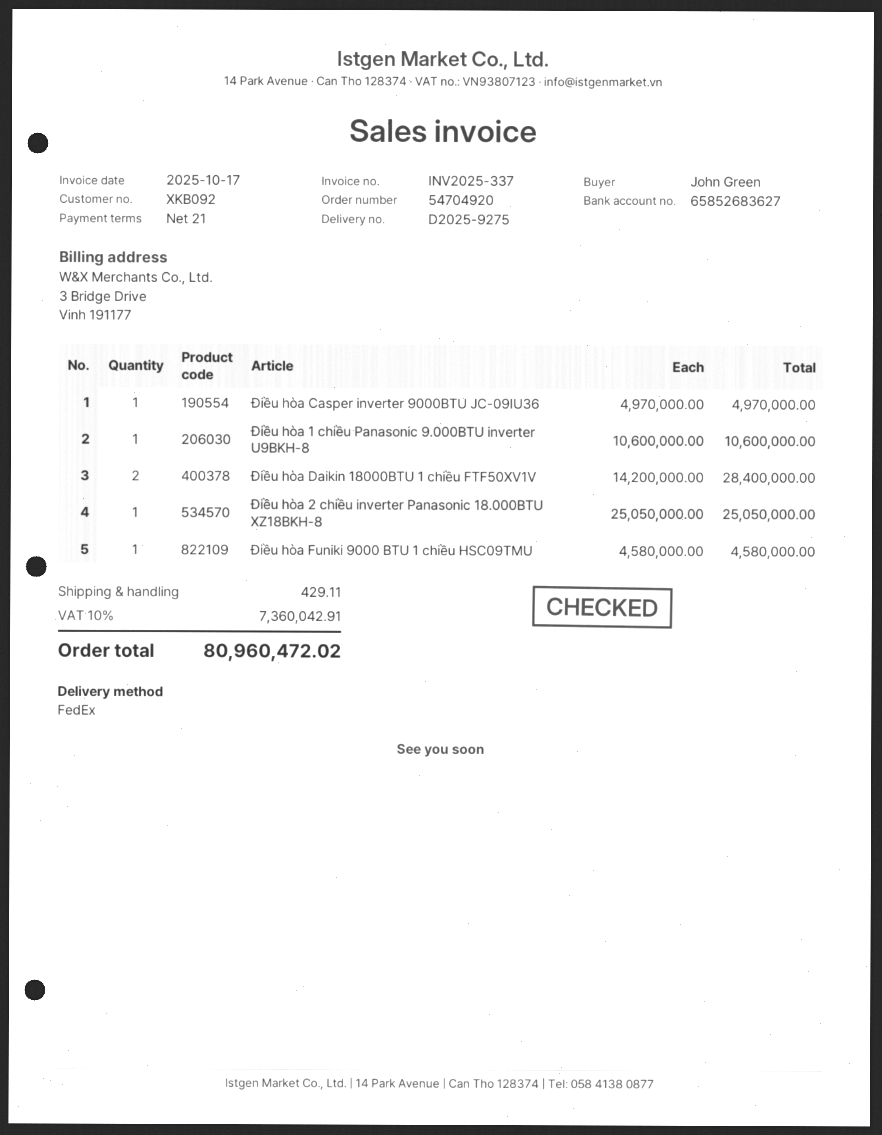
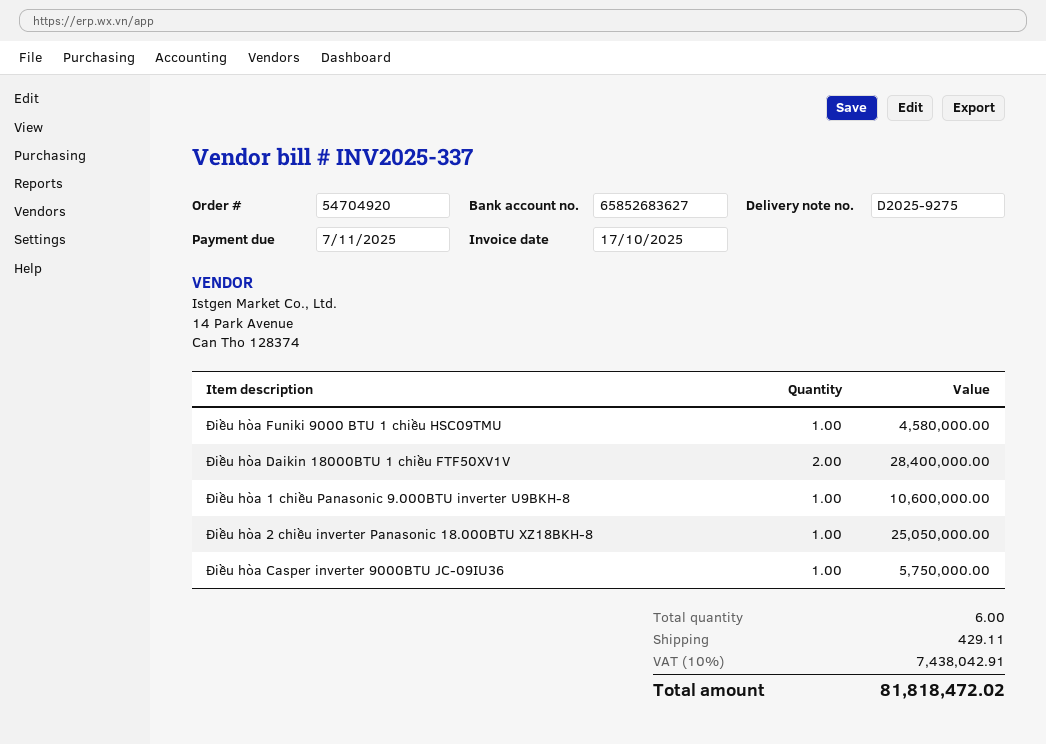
Điều hòa Casper inverter 9000BTU JC-09IU36: 1 for 4970000.00 -> 1 for 5750000.00
tax: 10% = 7360042.91 -> 10% = 7438042.91
total: 80960472.02 -> 81818472.02

